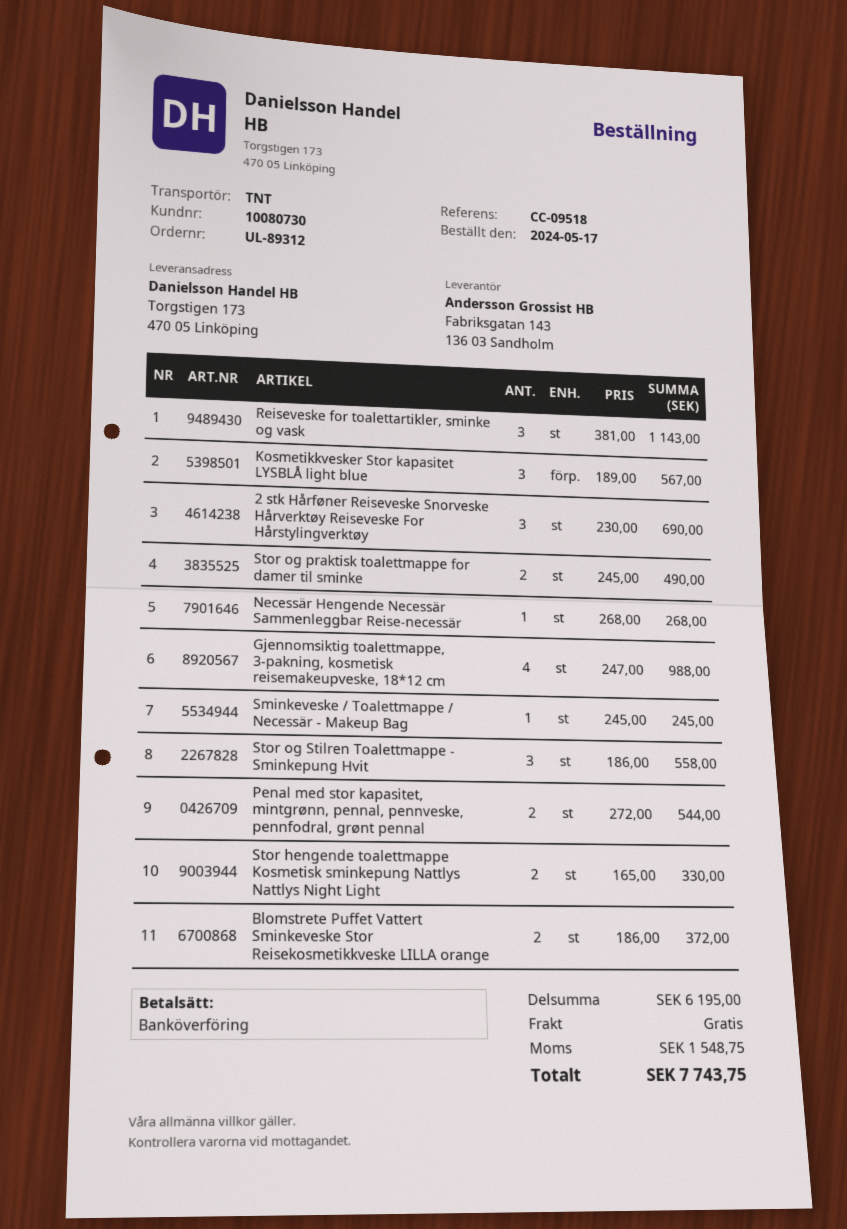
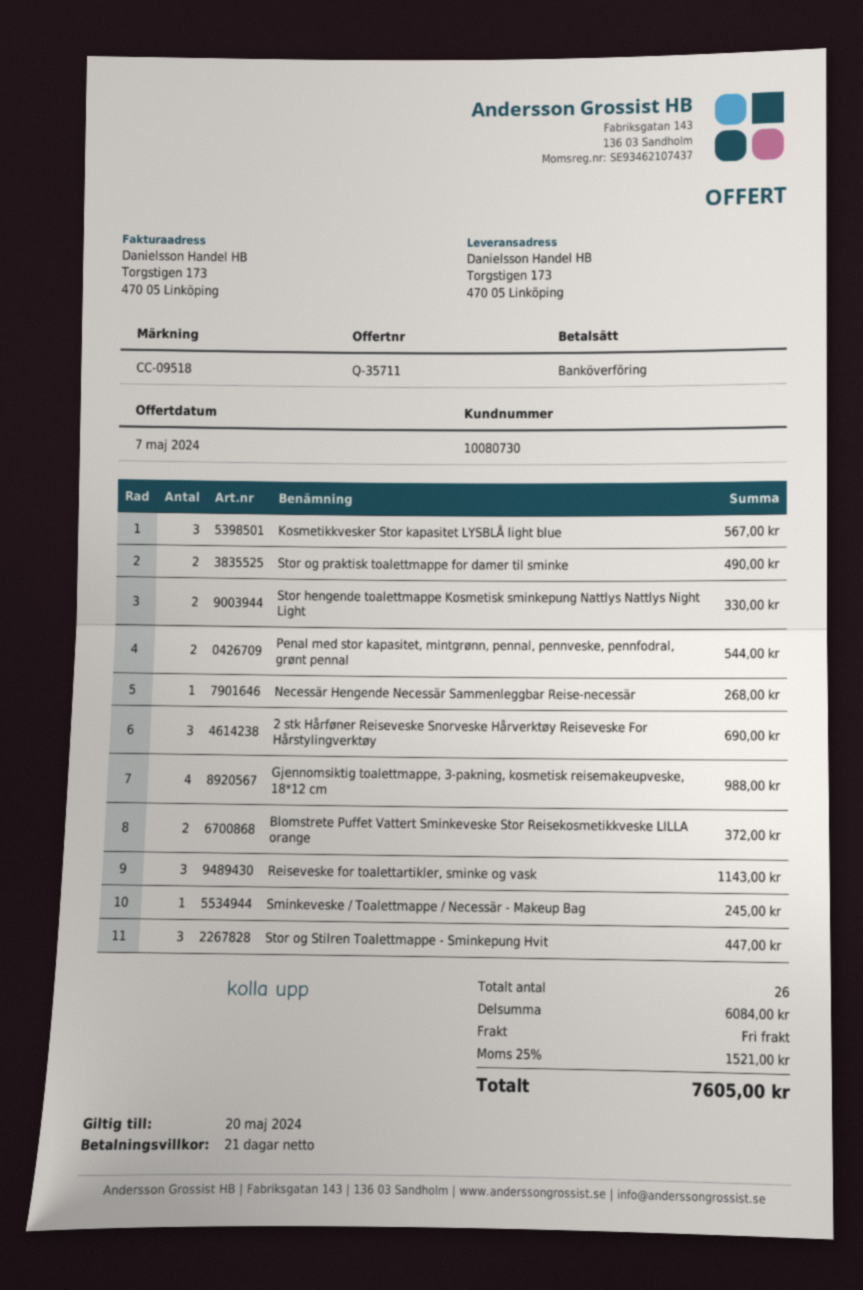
Stor og Stilren Toalettmappe - Sminkepung Hvit: 3 for 558.00 -> 3 for 447.00
subtotal: 6195.00 -> 6084.00
tax: 1548.75 -> 1521.00
total: 7743.75 -> 7605.00

